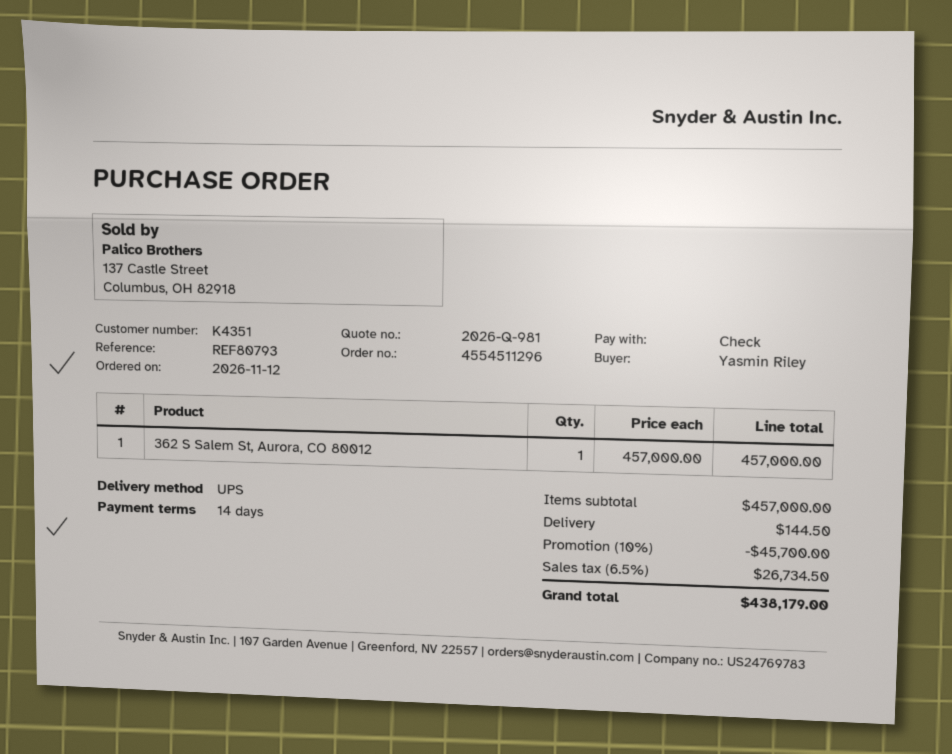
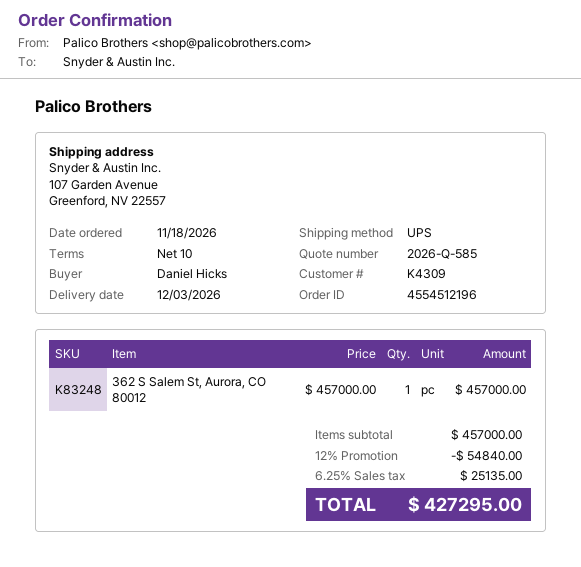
quote number: 2026-Q-981 -> 2026-Q-585
order number: 4554511296 -> 4554512196
order date: 2026-11-12 -> 2026-11-18
payment terms: 14 days -> 10 days
customer number: K4351 -> K4309
ordered by: Yasmin Riley -> Daniel Hicks
discount: 10% = 45700.00 -> 12% = 54840.00
shipping: 144.50 -> none
tax: 6.5% = 26734.50 -> 6.25% = 25135.00
total: 438179.00 -> 427295.00

